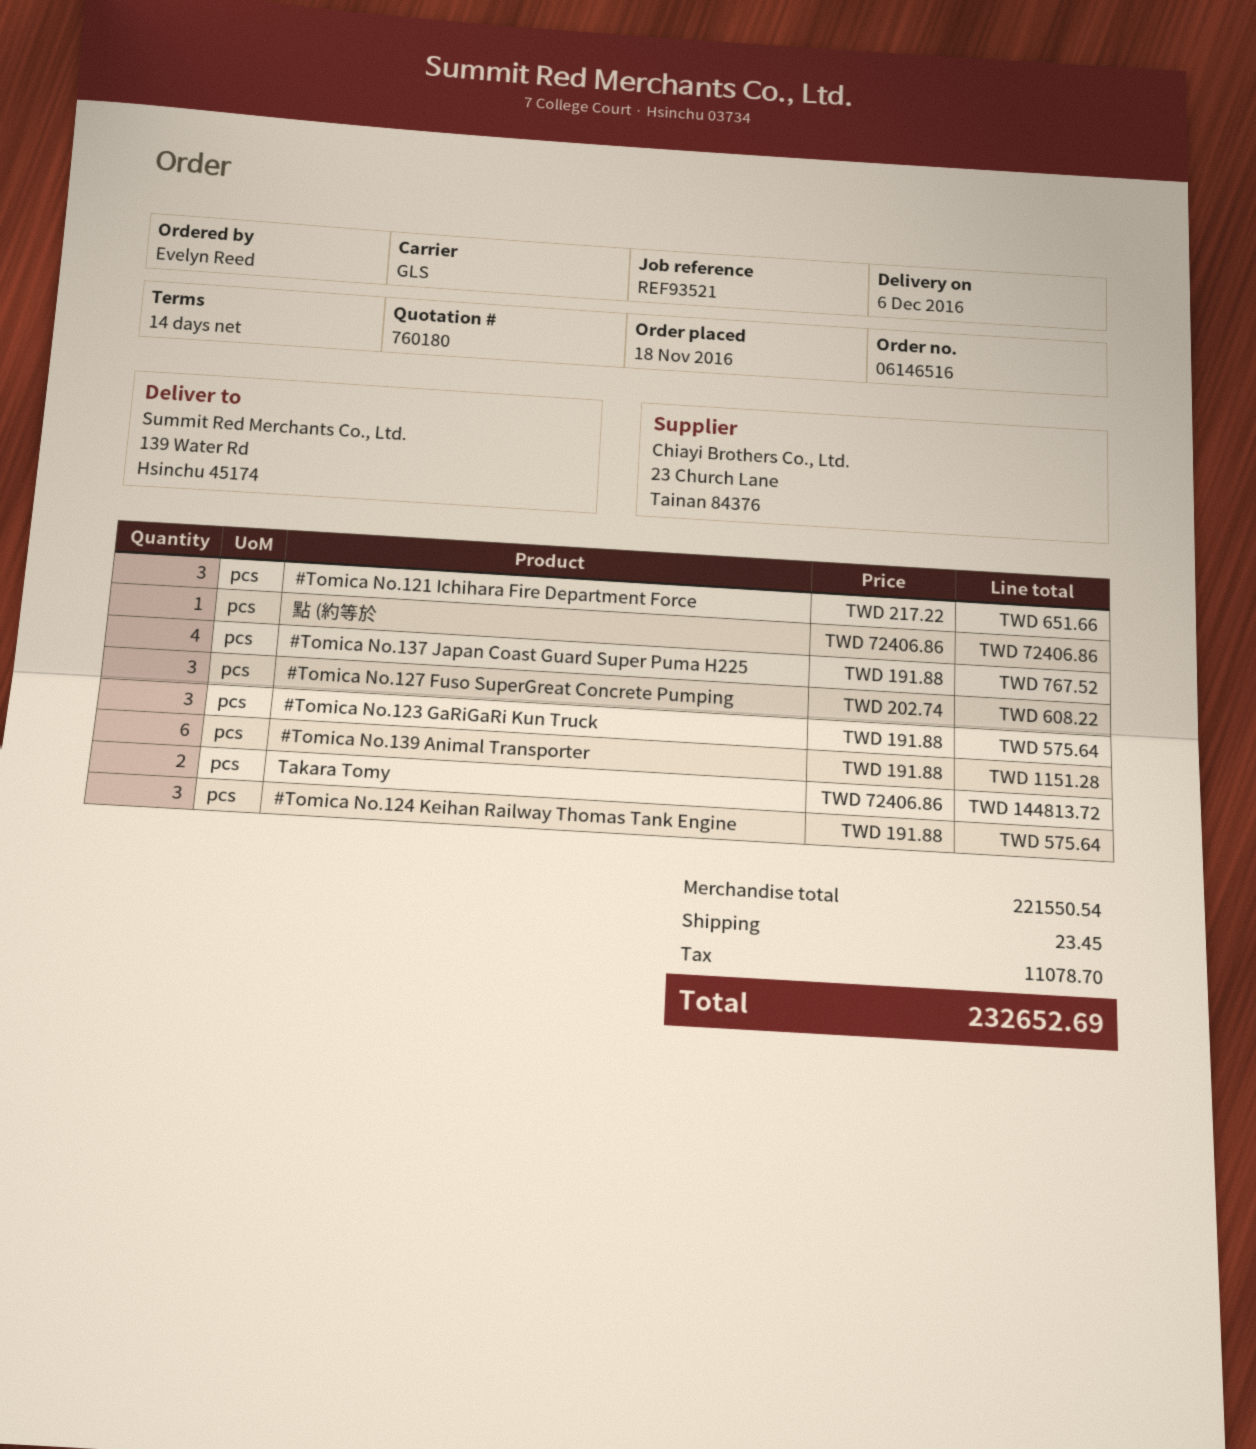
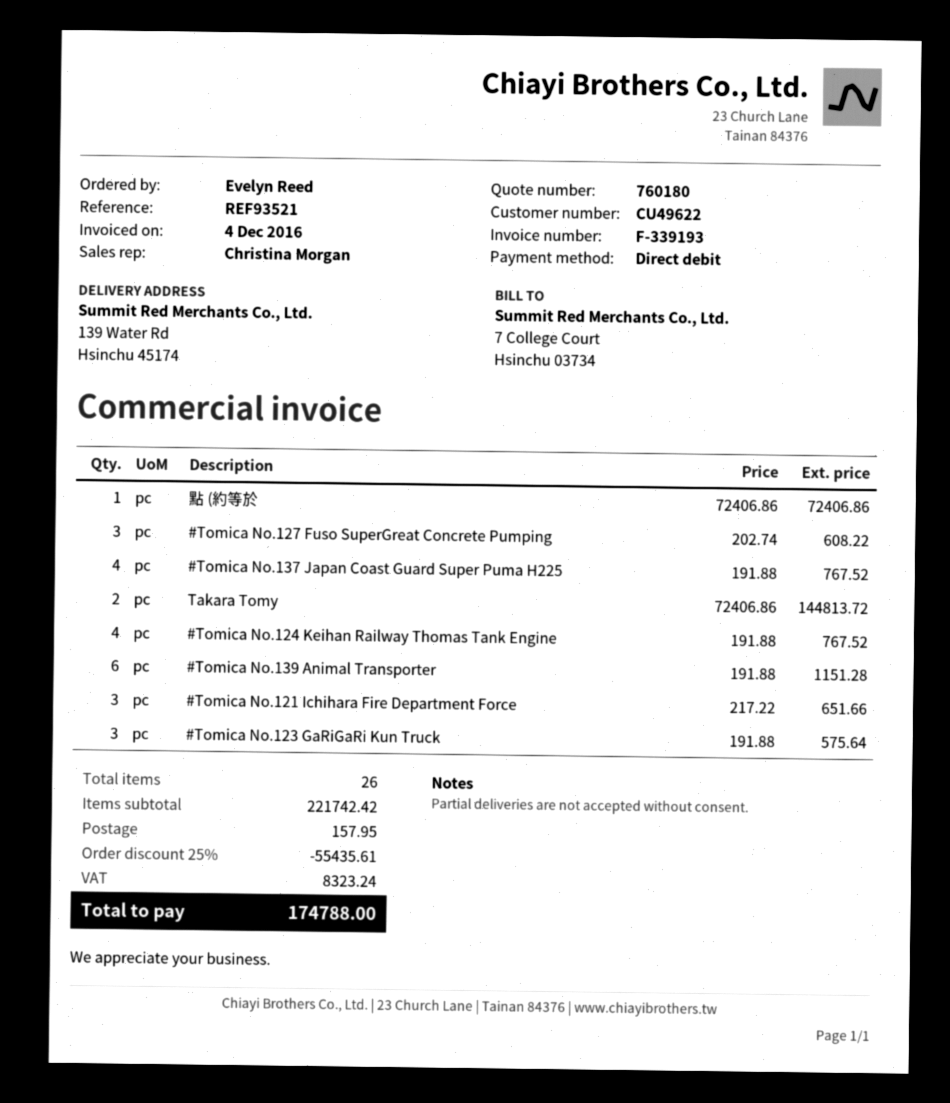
#Tomica No.124 Keihan Railway Thomas Tank Engine: 3 x 191.88 = 575.64 -> 4 x 191.88 = 767.52
subtotal: 221550.54 -> 221742.42
discount: none -> 25% = 55435.61
shipping: 23.45 -> 157.95
tax: 11078.70 -> 8323.24
total: 232652.69 -> 174788.00

